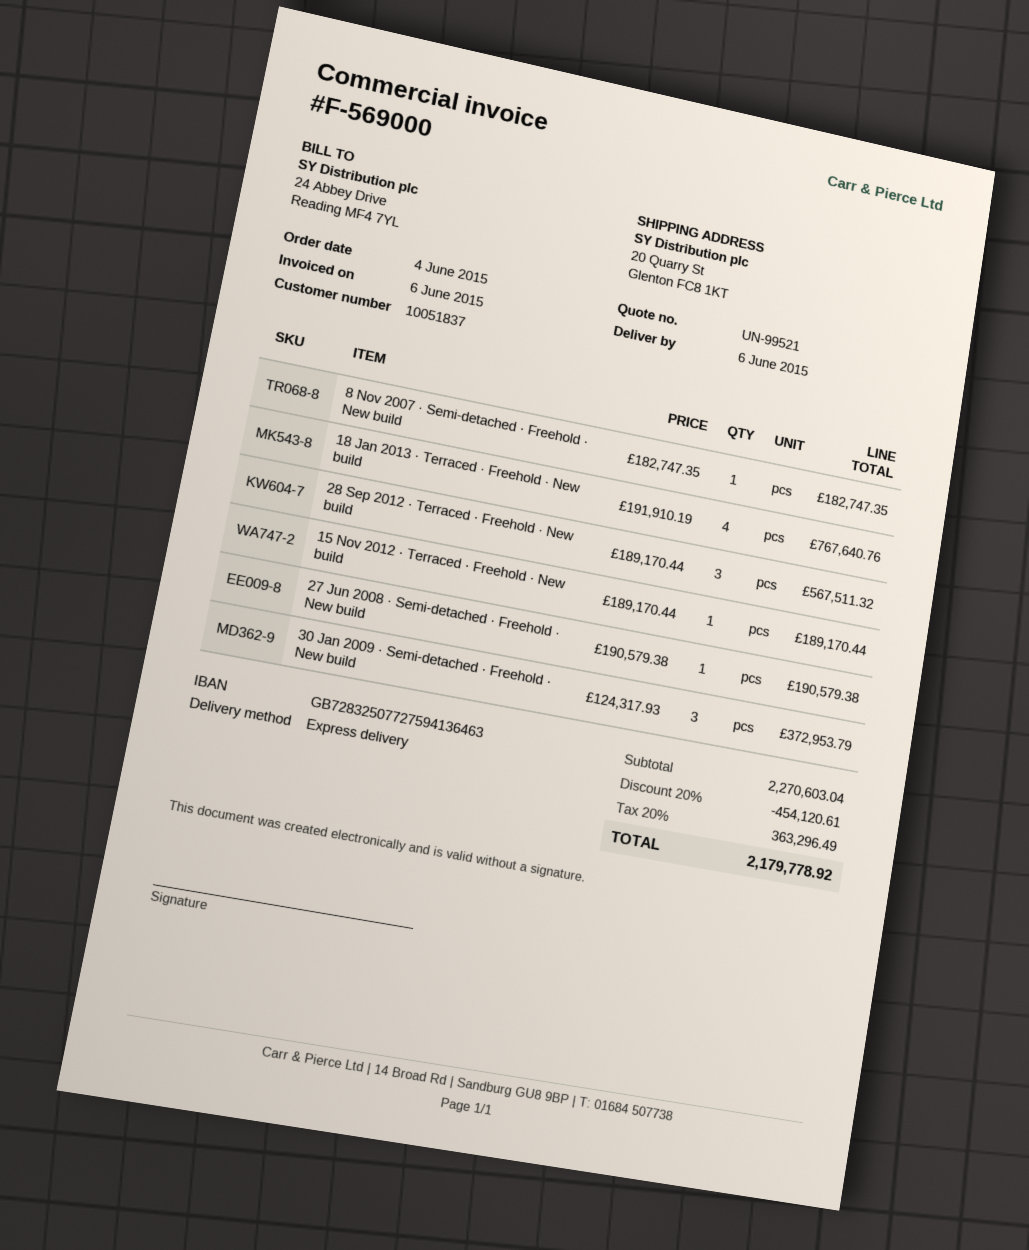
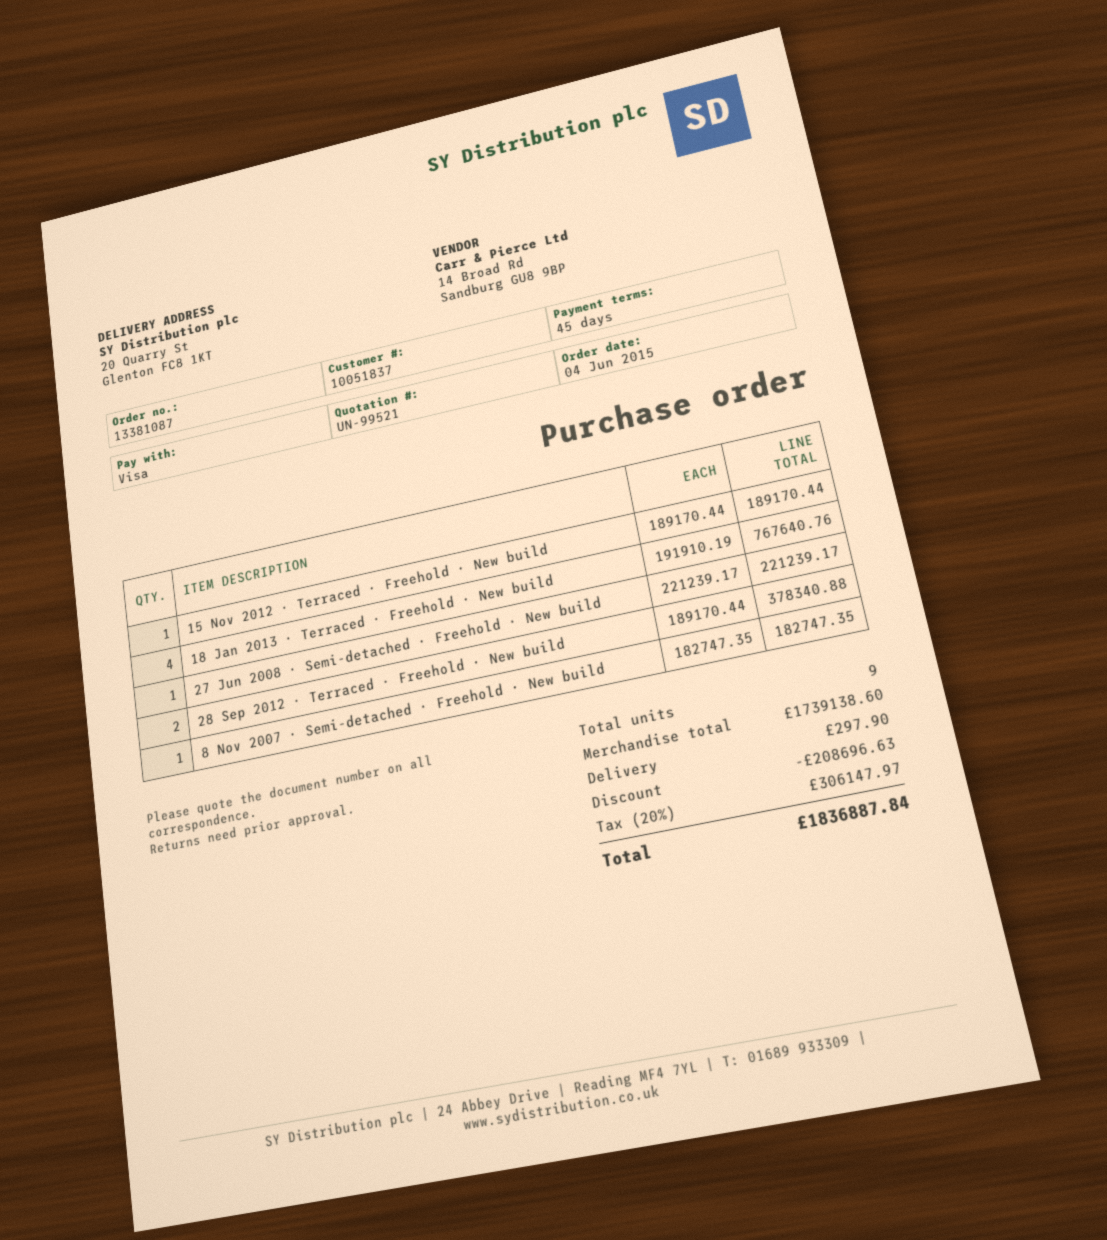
28 Sep 2012 · Terraced · Freehold · New build: 3 x 189170.44 = 567511.32 -> 2 x 189170.44 = 378340.88
27 Jun 2008 · Semi-detached · Freehold · New build: 1 x 190579.38 = 190579.38 -> 1 x 221239.17 = 221239.17
30 Jan 2009 · Semi-detached · Freehold · New build: 3 x 124317.93 = 372953.79 -> none
subtotal: 2270603.04 -> 1739138.60
discount: 454120.61 -> 208696.63
shipping: none -> 297.90
tax: 20% = 363296.49 -> 20% = 306147.97
total: 2179778.92 -> 1836887.84

